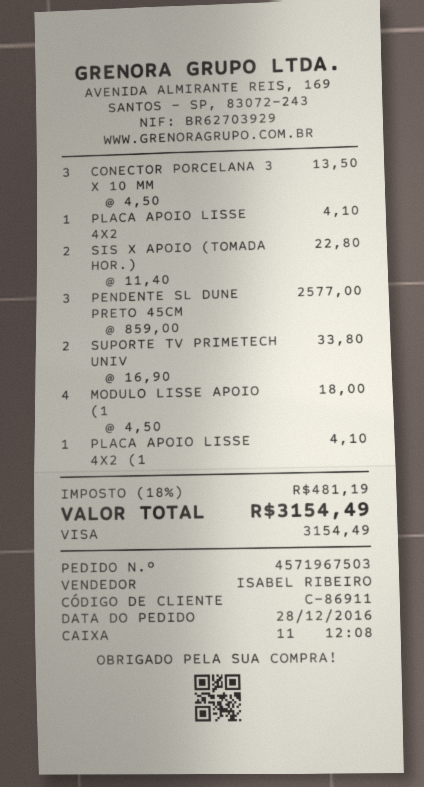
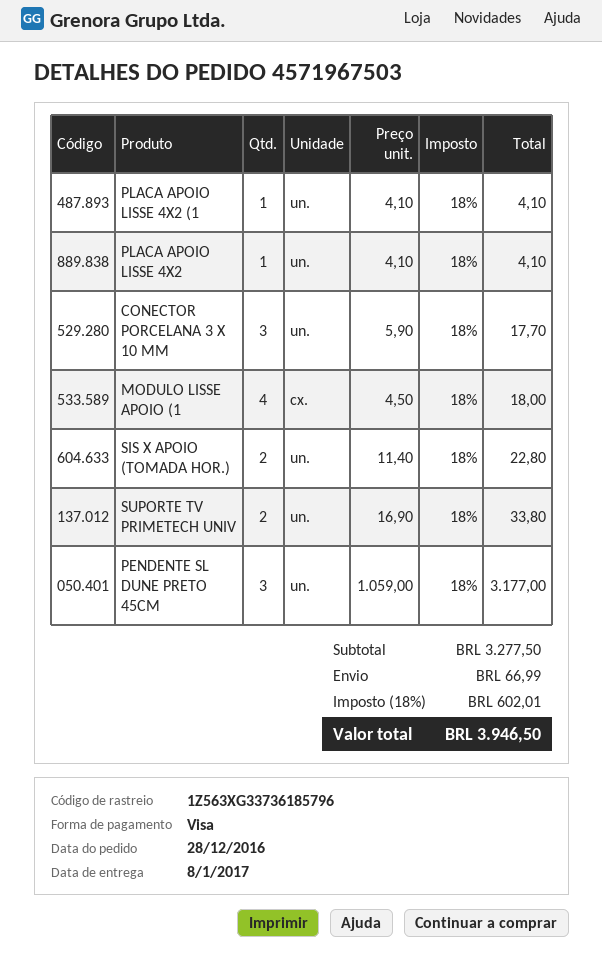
CONECTOR PORCELANA 3 X 10 MM: 3 x 4.50 = 13.50 -> 3 x 5.90 = 17.70
PENDENTE SL DUNE PRETO 45CM: 3 x 859.00 = 2577.00 -> 3 x 1059.00 = 3177.00
shipping: none -> 66.99
tax: 18% = 481.19 -> 18% = 602.01
total: 3154.49 -> 3946.50

